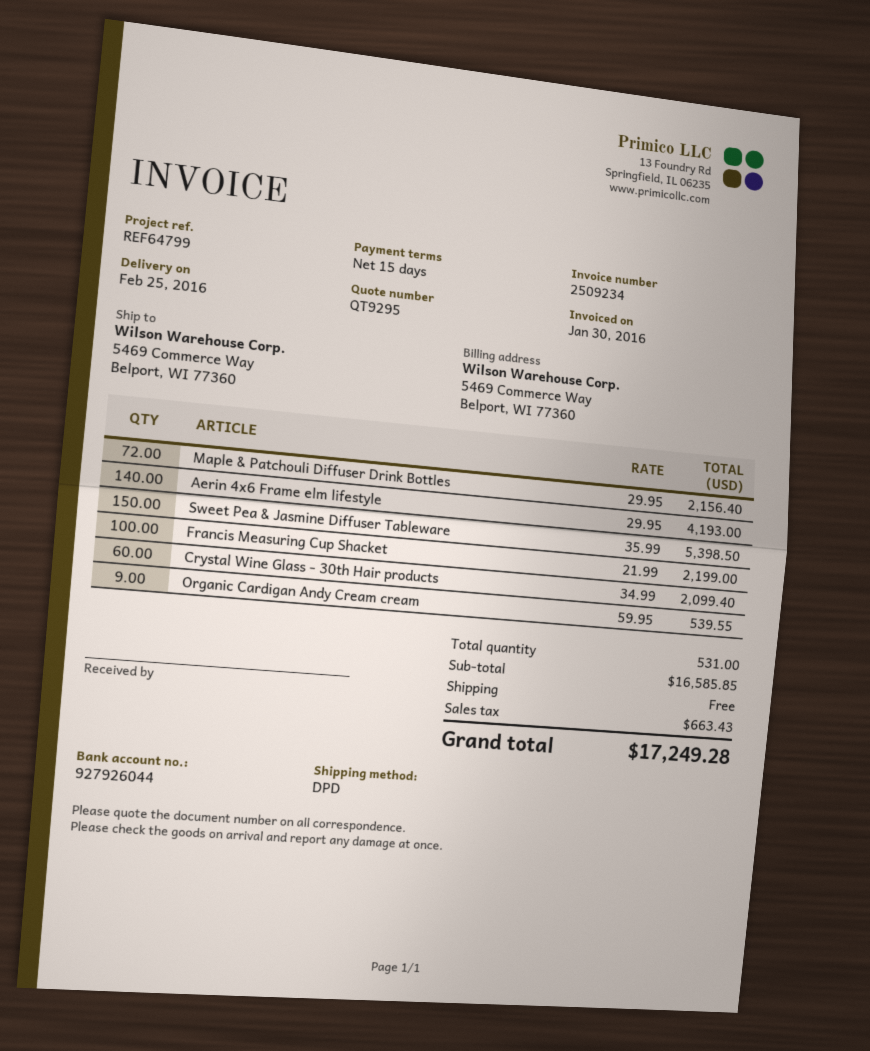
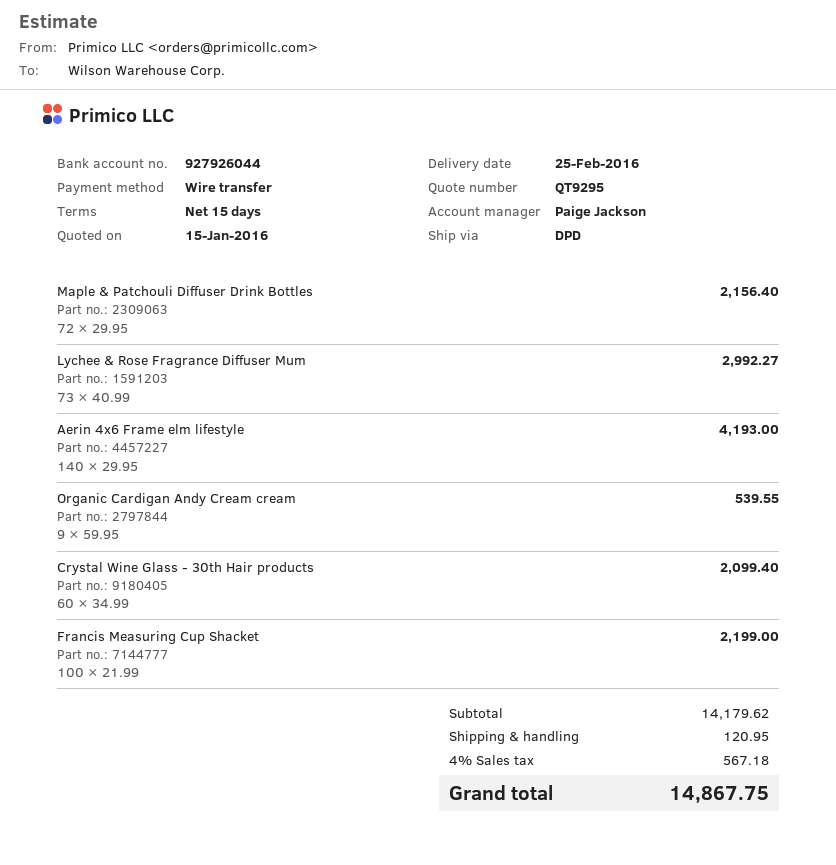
Sweet Pea & Jasmine Diffuser Tableware: 150 x 35.99 = 5398.50 -> none
Lychee & Rose Fragrance Diffuser Mum: none -> 73 x 40.99 = 2992.27
subtotal: 16585.85 -> 14179.62
shipping: 0.00 -> 120.95
tax: 663.43 -> 567.18
total: 17249.28 -> 14867.75

